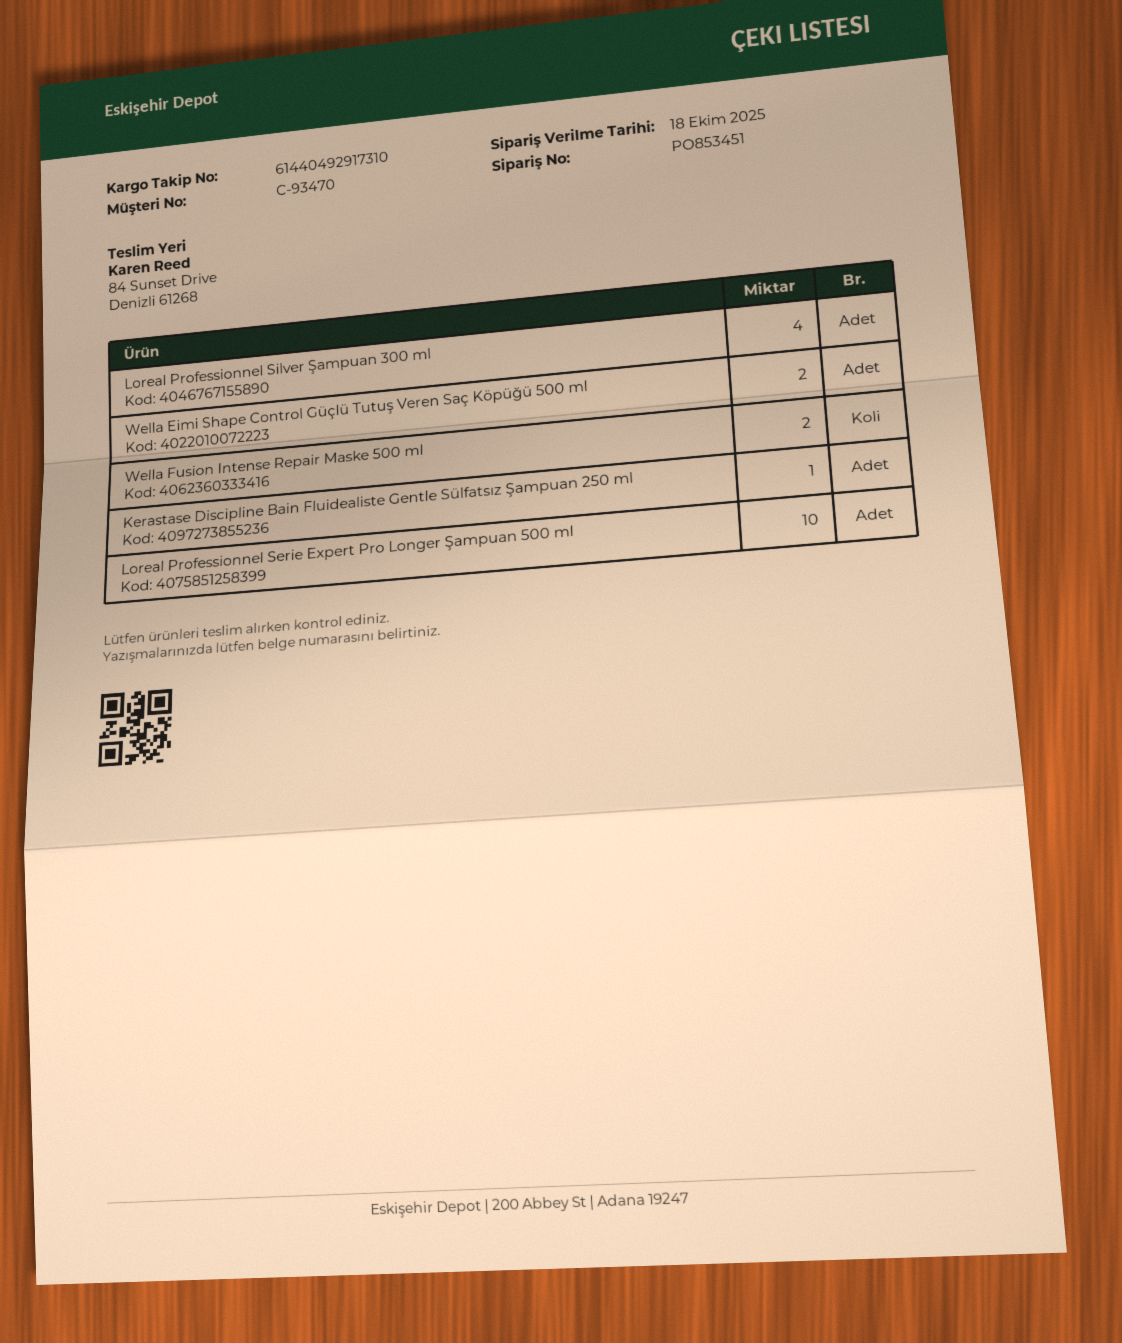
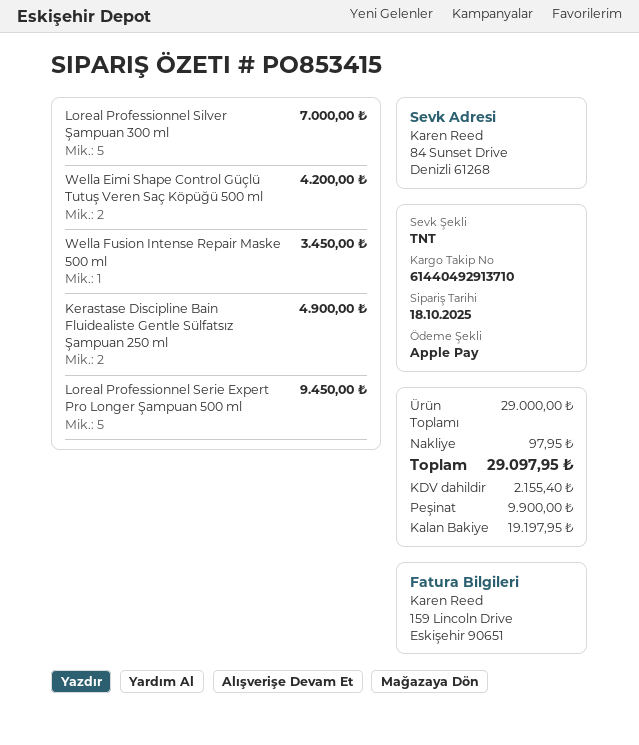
order number: PO853451 -> PO853415
tracking number: 61440492917310 -> 61440492913710
Loreal Professionnel Silver Şampuan 300 ml: 4 -> 5
Wella Fusion Intense Repair Maske 500 ml: 2 -> 1
Kerastase Discipline Bain Fluidealiste Gentle Sülfatsız Şampuan 250 ml: 1 -> 2
Loreal Professionnel Serie Expert Pro Longer Şampuan 500 ml: 10 -> 5

